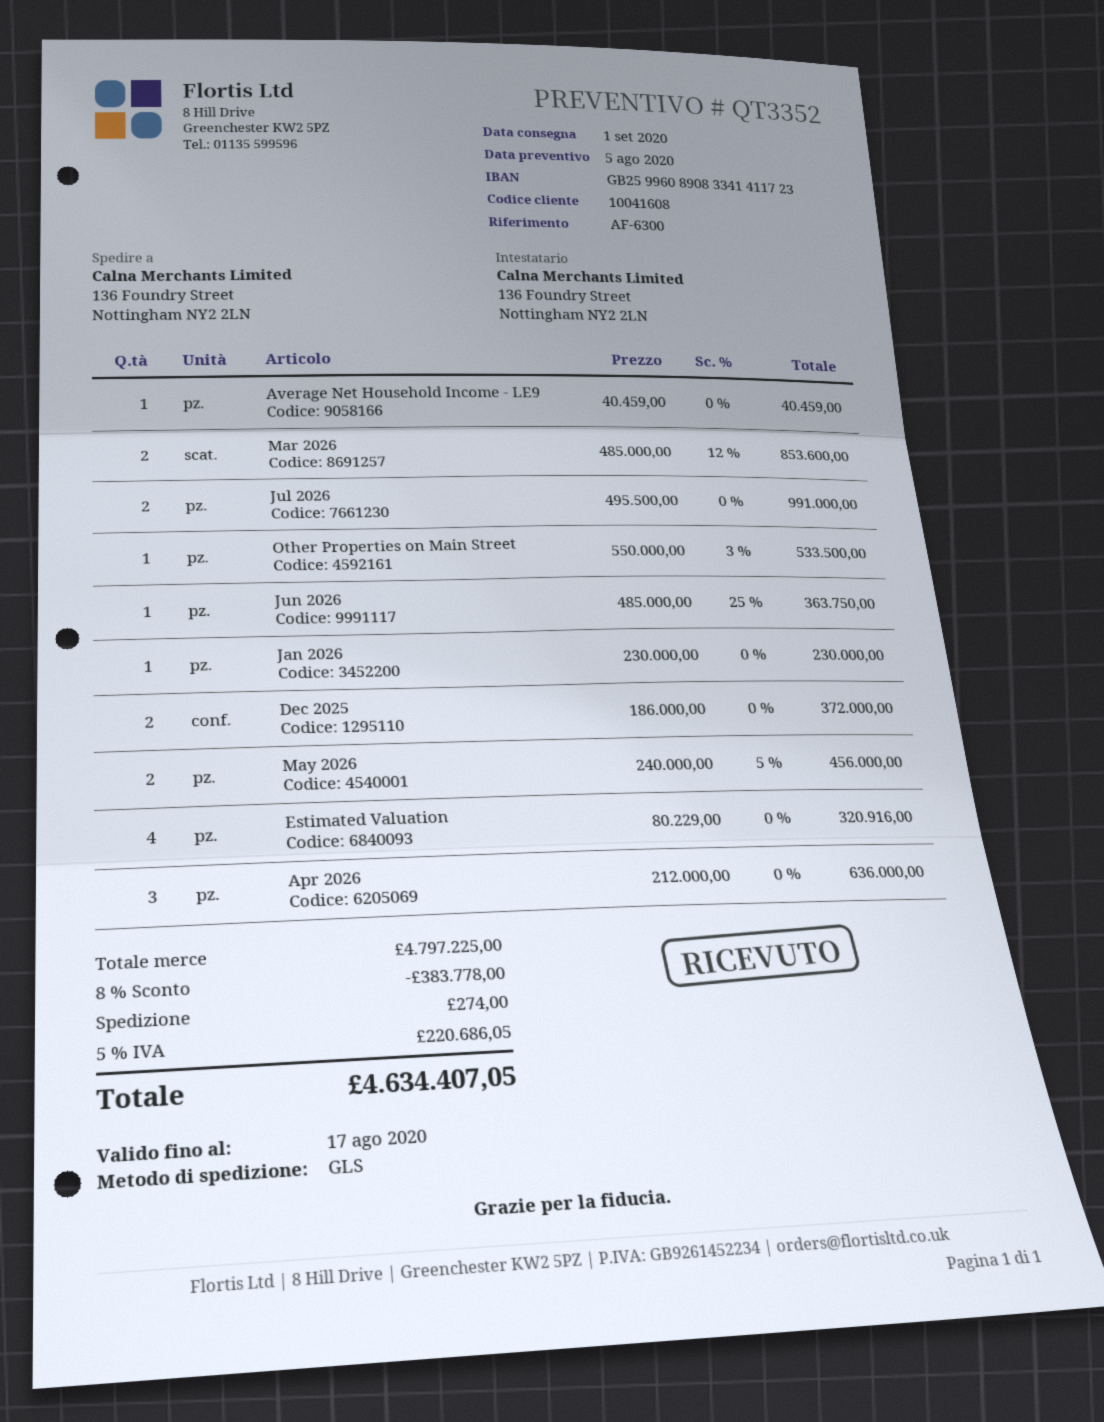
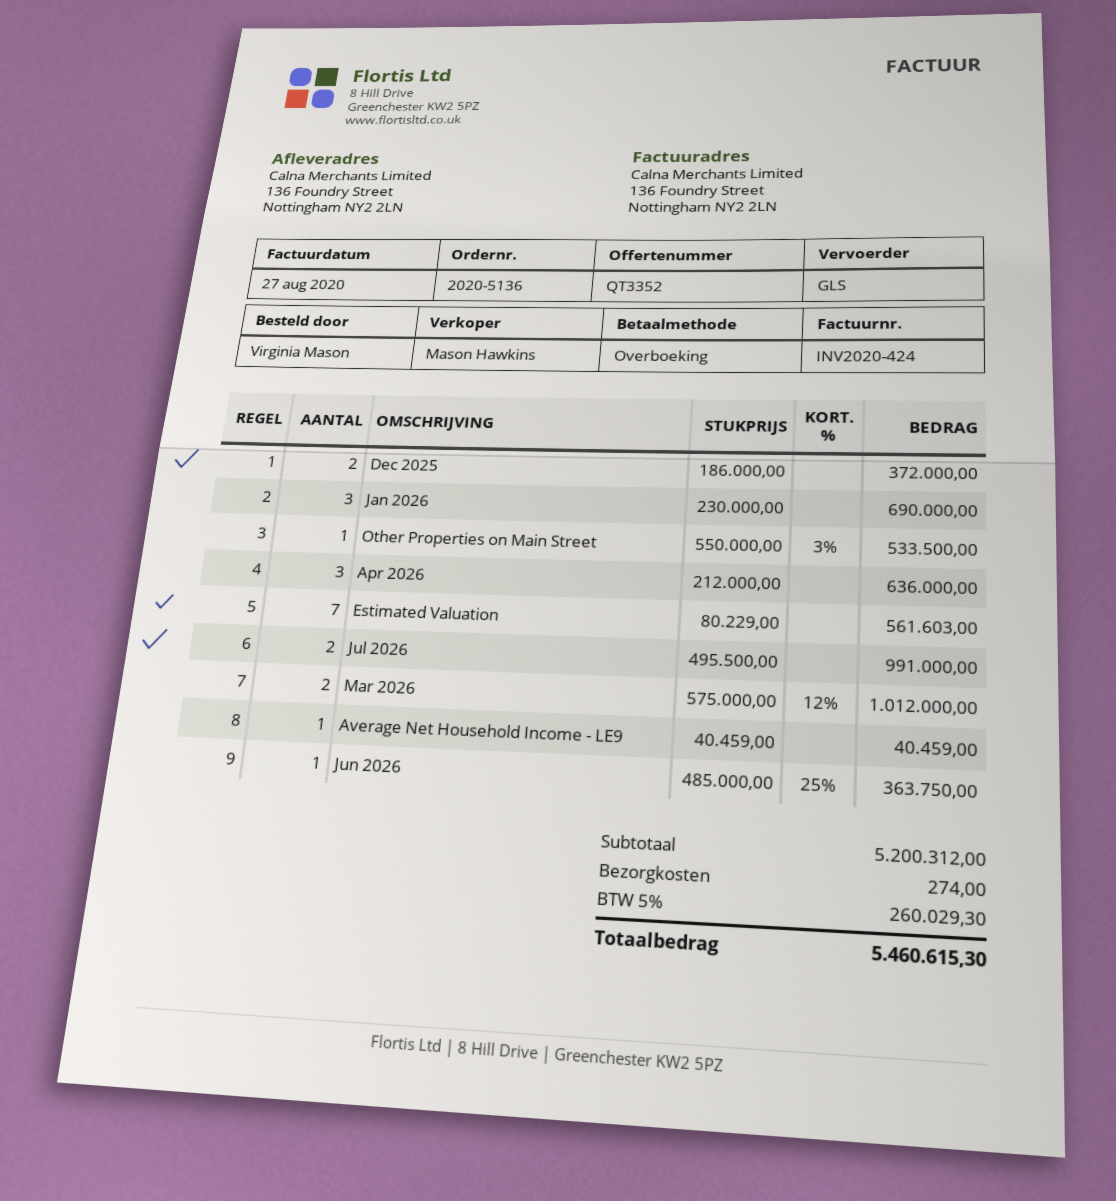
Mar 2026: 2 x 485000.00 - 12% = 853600.00 -> 2 x 575000.00 - 12% = 1012000.00
Jan 2026: 1 x 230000.00 = 230000.00 -> 3 x 230000.00 = 690000.00
May 2026: 2 x 240000.00 - 5% = 456000.00 -> none
Estimated Valuation: 4 x 80229.00 = 320916.00 -> 7 x 80229.00 = 561603.00
subtotal: 4797225.00 -> 5200312.00
discount: 8% = 383778.00 -> none
tax: 5% = 220686.05 -> 5% = 260029.30
total: 4634407.05 -> 5460615.30

